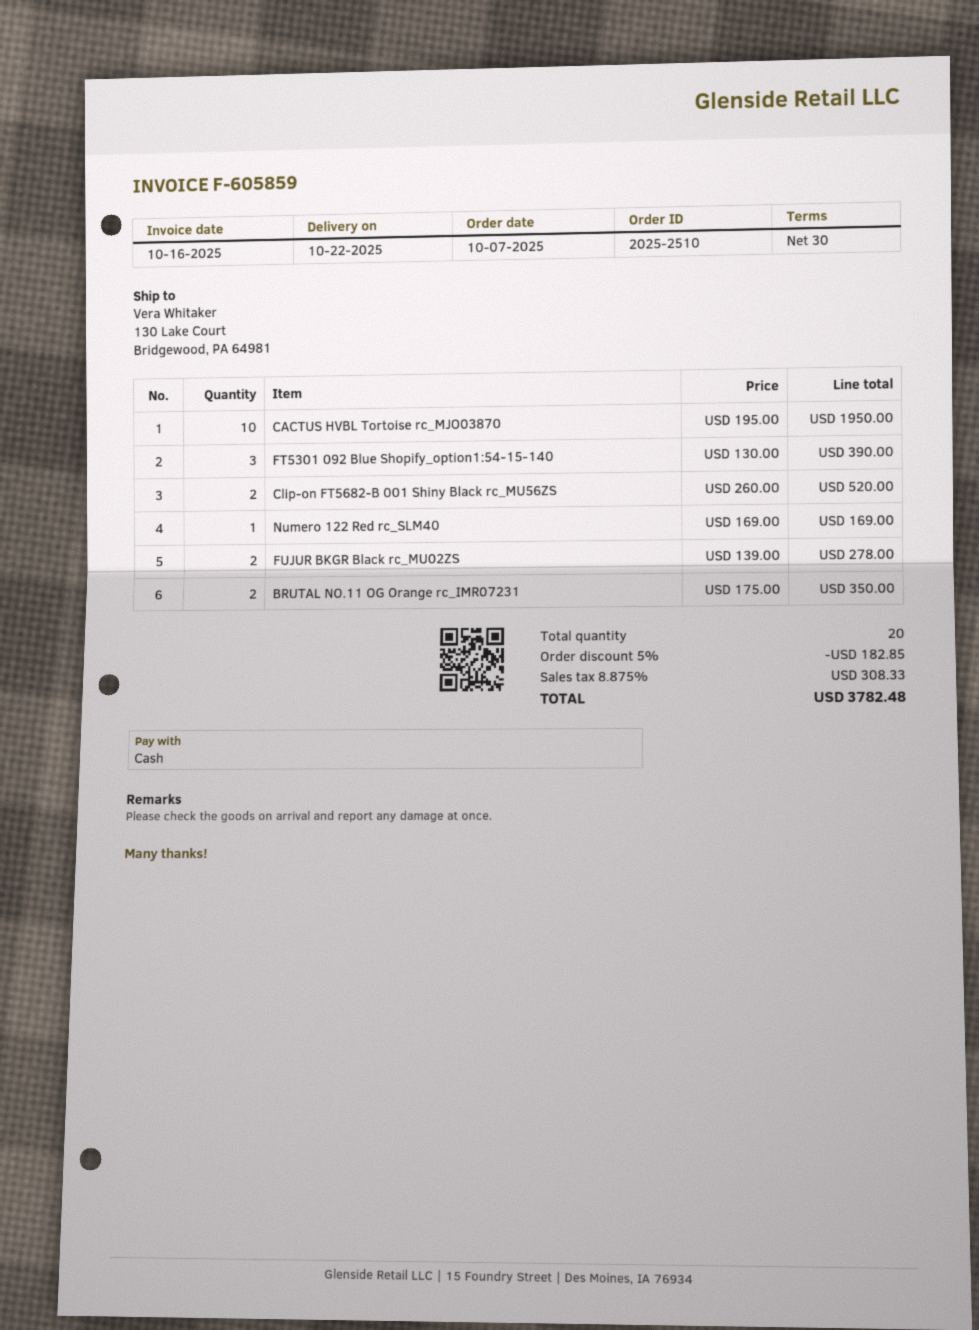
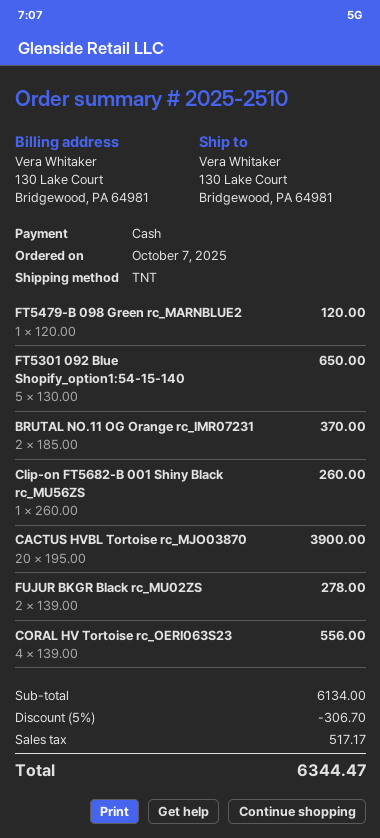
CACTUS HVBL Tortoise rc_MJO03870: 10 x 195.00 = 1950.00 -> 20 x 195.00 = 3900.00
FT5301 092 Blue Shopify_option1:54-15-140: 3 x 130.00 = 390.00 -> 5 x 130.00 = 650.00
Clip-on FT5682-B 001 Shiny Black rc_MU56ZS: 2 x 260.00 = 520.00 -> 1 x 260.00 = 260.00
Numero 122 Red rc_SLM40: 1 x 169.00 = 169.00 -> none
BRUTAL NO.11 OG Orange rc_IMR07231: 2 x 175.00 = 350.00 -> 2 x 185.00 = 370.00
FT5479-B 098 Green rc_MARNBLUE2: none -> 1 x 120.00 = 120.00
CORAL HV Tortoise rc_OERI063S23: none -> 4 x 139.00 = 556.00
discount: 5% = 182.85 -> 5% = 306.70
tax: 308.33 -> 517.17
total: 3782.48 -> 6344.47

